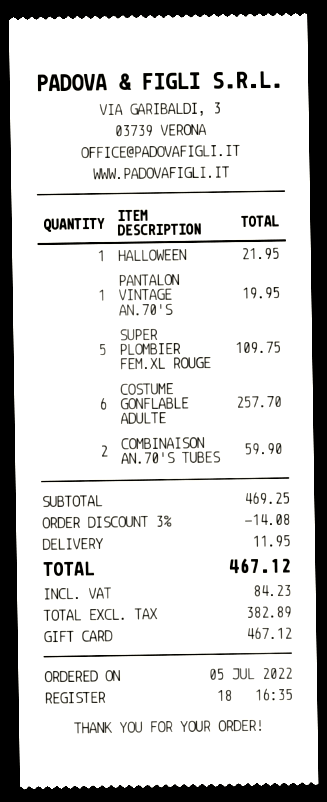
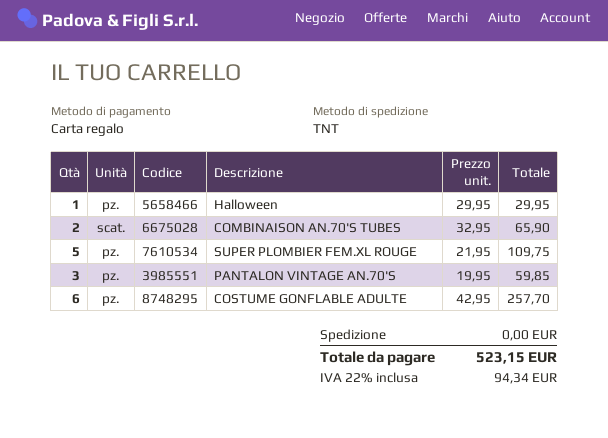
HALLOWEEN: 1 for 21.95 -> 1 for 29.95
PANTALON VINTAGE AN.70'S: 1 for 19.95 -> 3 for 59.85
COMBINAISON AN.70'S TUBES: 2 for 59.90 -> 2 for 65.90
discount: 3% = 14.08 -> none
shipping: 11.95 -> 0.00
tax: 84.23 -> 94.34
total: 467.12 -> 523.15

